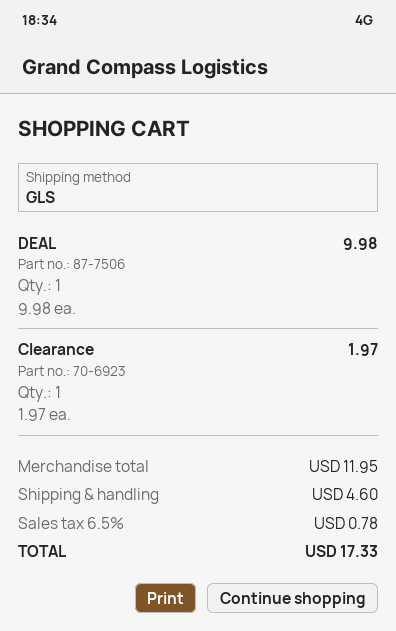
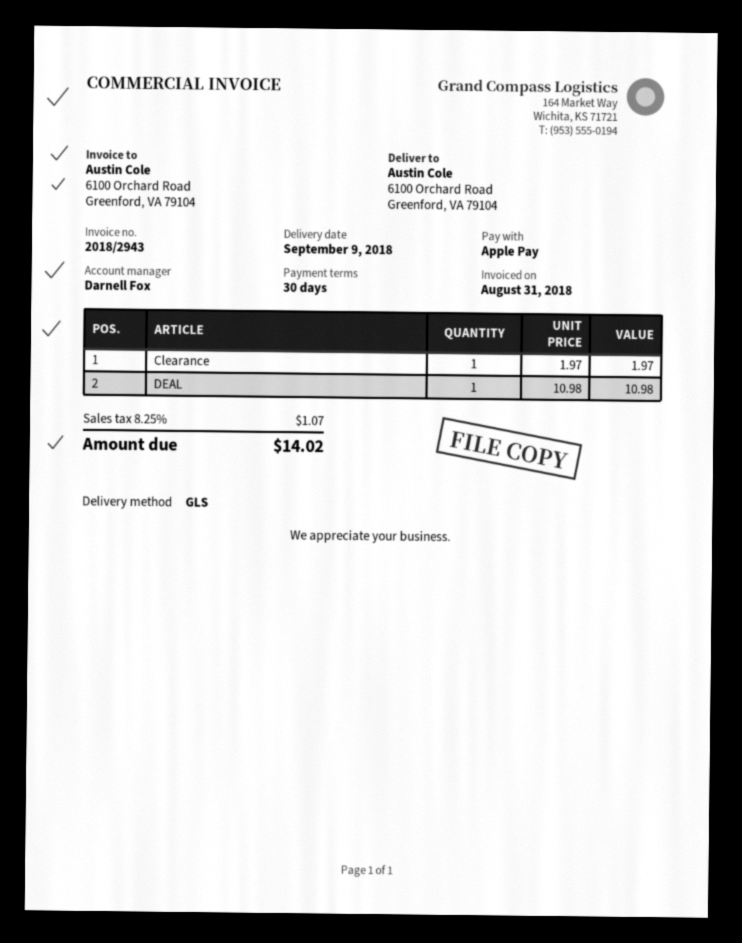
DEAL: 1 x 9.98 = 9.98 -> 1 x 10.98 = 10.98
shipping: 4.60 -> none
tax: 6.5% = 0.78 -> 8.25% = 1.07
total: 17.33 -> 14.02

